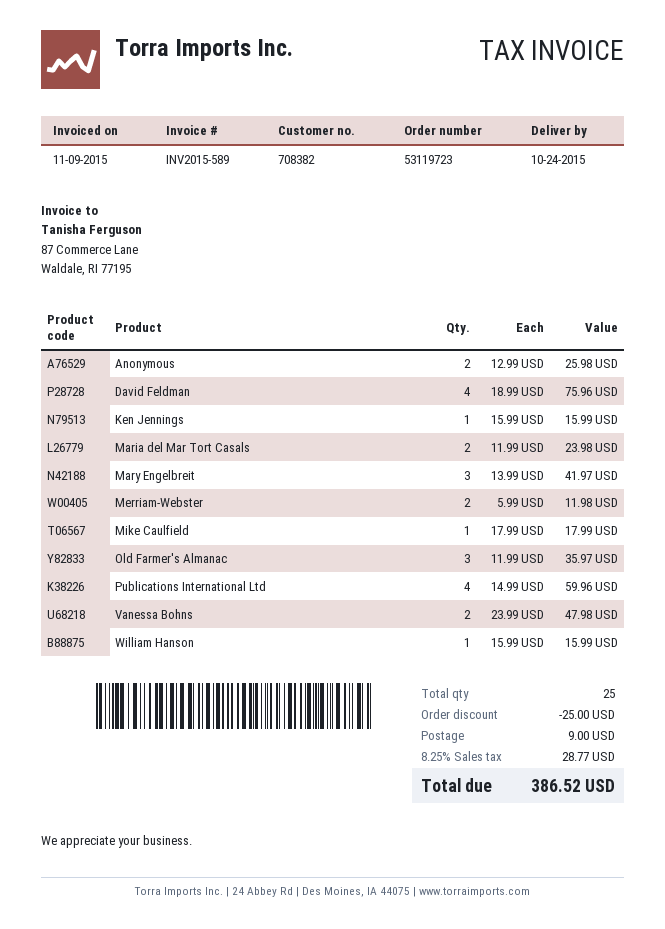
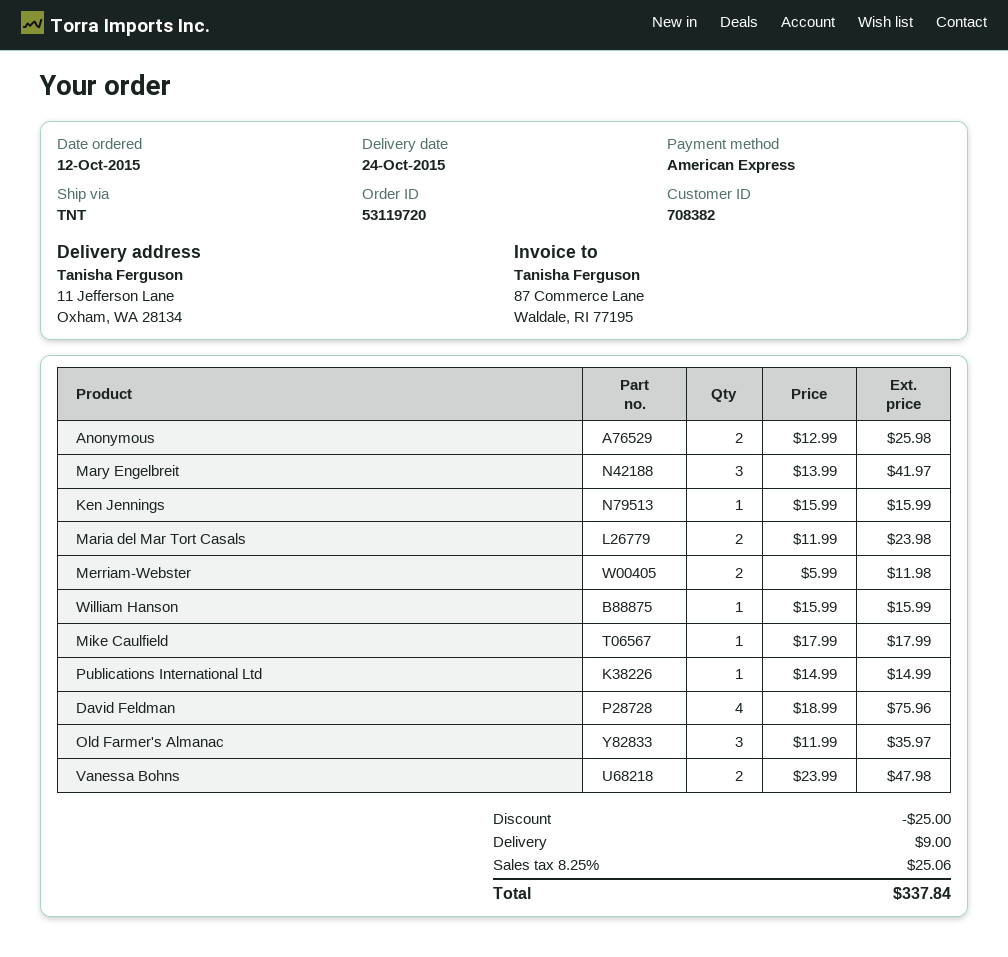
order number: 53119723 -> 53119720
Publications International Ltd: 4 x 14.99 = 59.96 -> 1 x 14.99 = 14.99
tax: 8.25% = 28.77 -> 8.25% = 25.06
total: 386.52 -> 337.84

